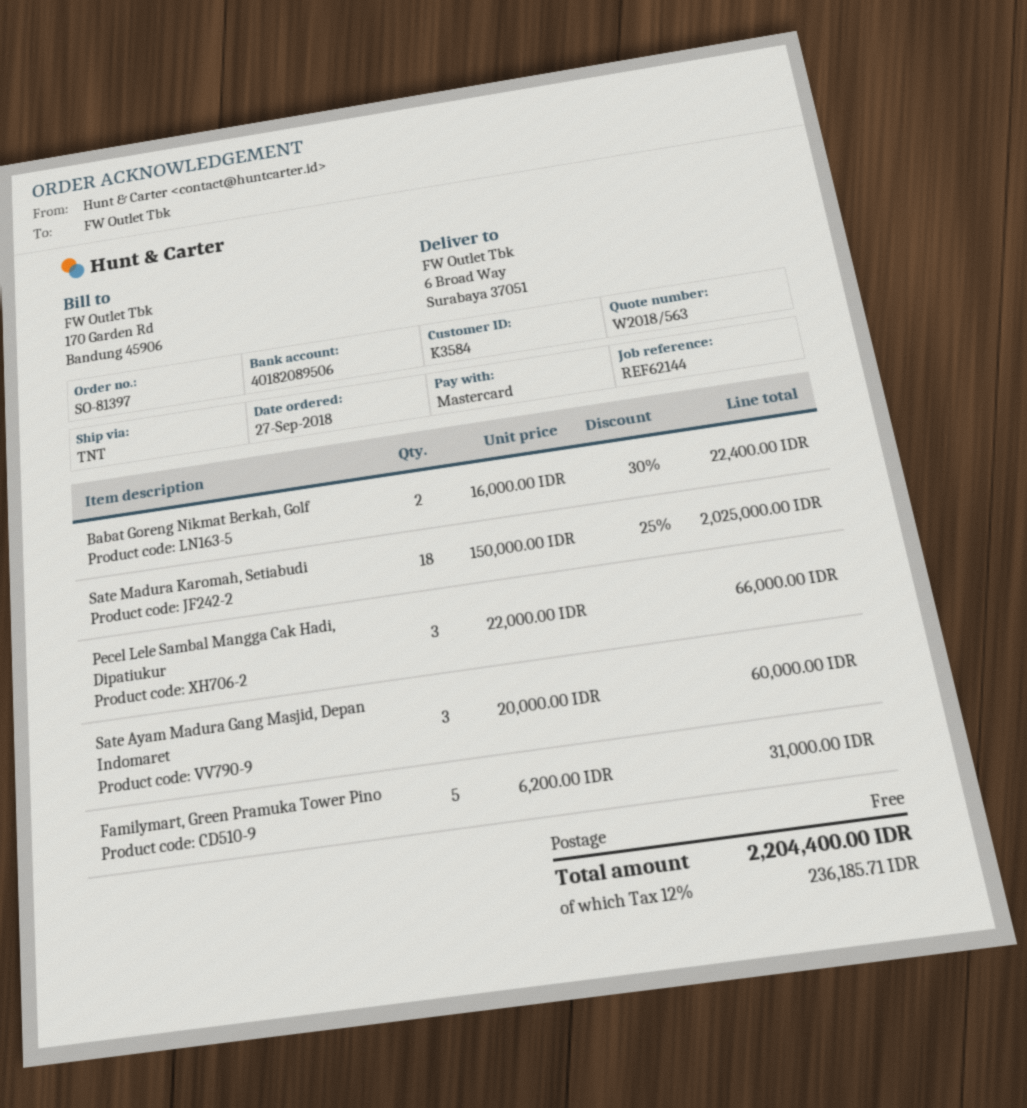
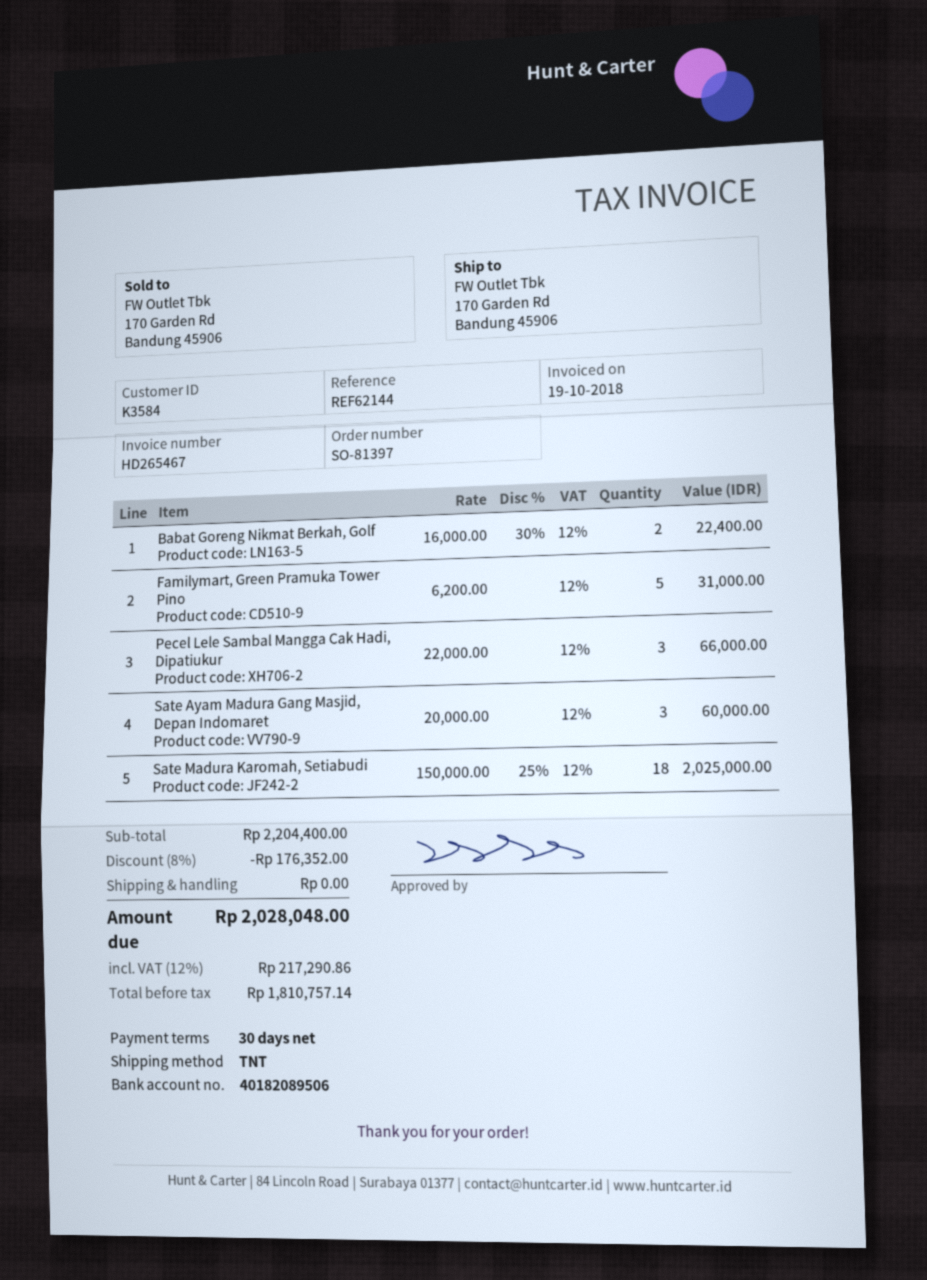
ship to: 6 Broad Way, Surabaya 37051 -> 170 Garden Rd, Bandung 45906
discount: none -> 8% = 176352.00
tax: 12% = 236185.71 -> 12% = 217290.86
total: 2204400.00 -> 2028048.00

